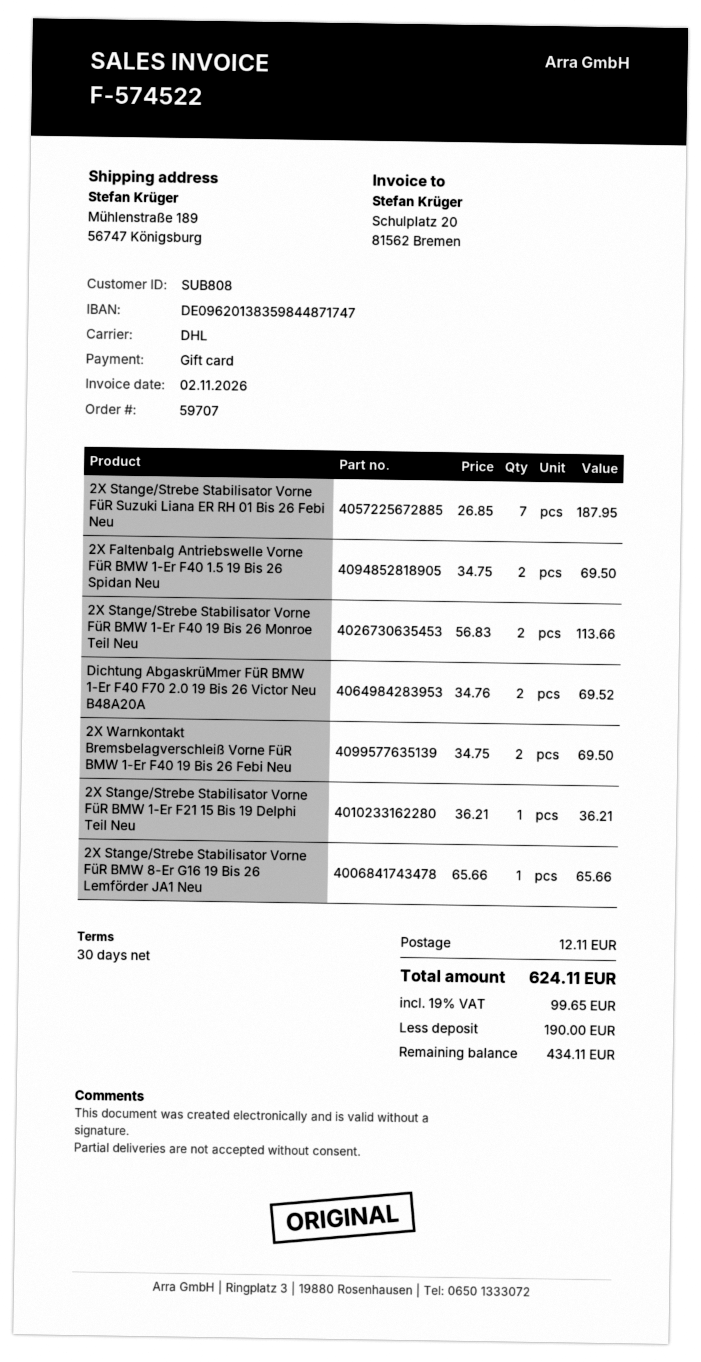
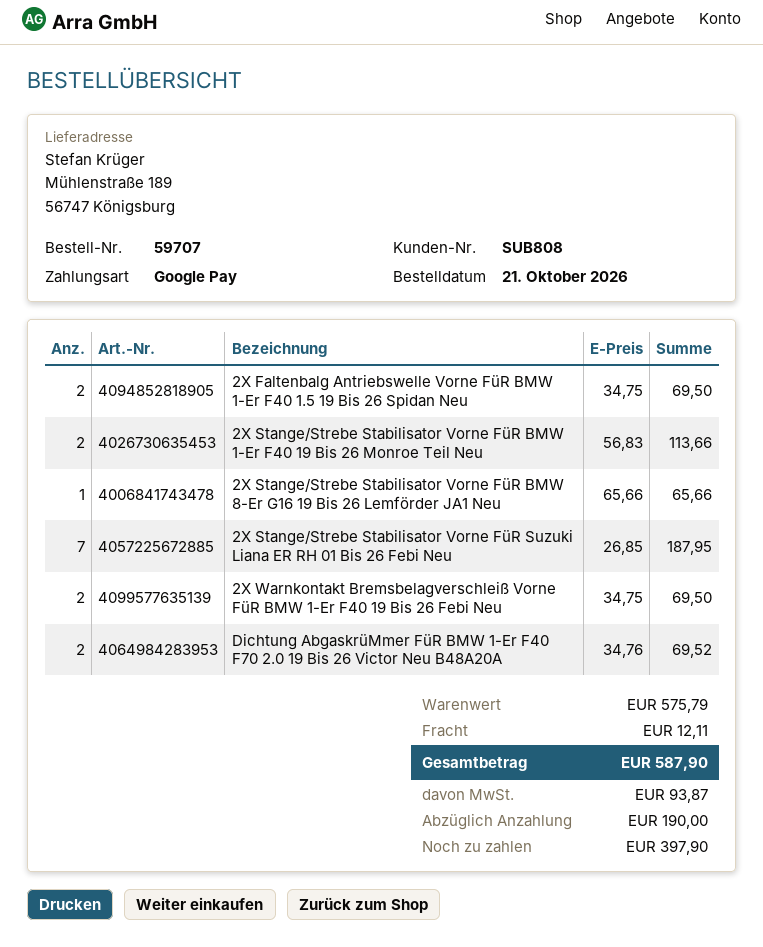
payment method: gift card -> Google Pay
2X Stange/Strebe Stabilisator Vorne FüR BMW 1-Er F21 15 Bis 19 Delphi Teil Neu: 1 x 36.21 = 36.21 -> none
tax: 99.65 -> 93.87
total: 624.11 -> 587.90
balance: 434.11 -> 397.90

